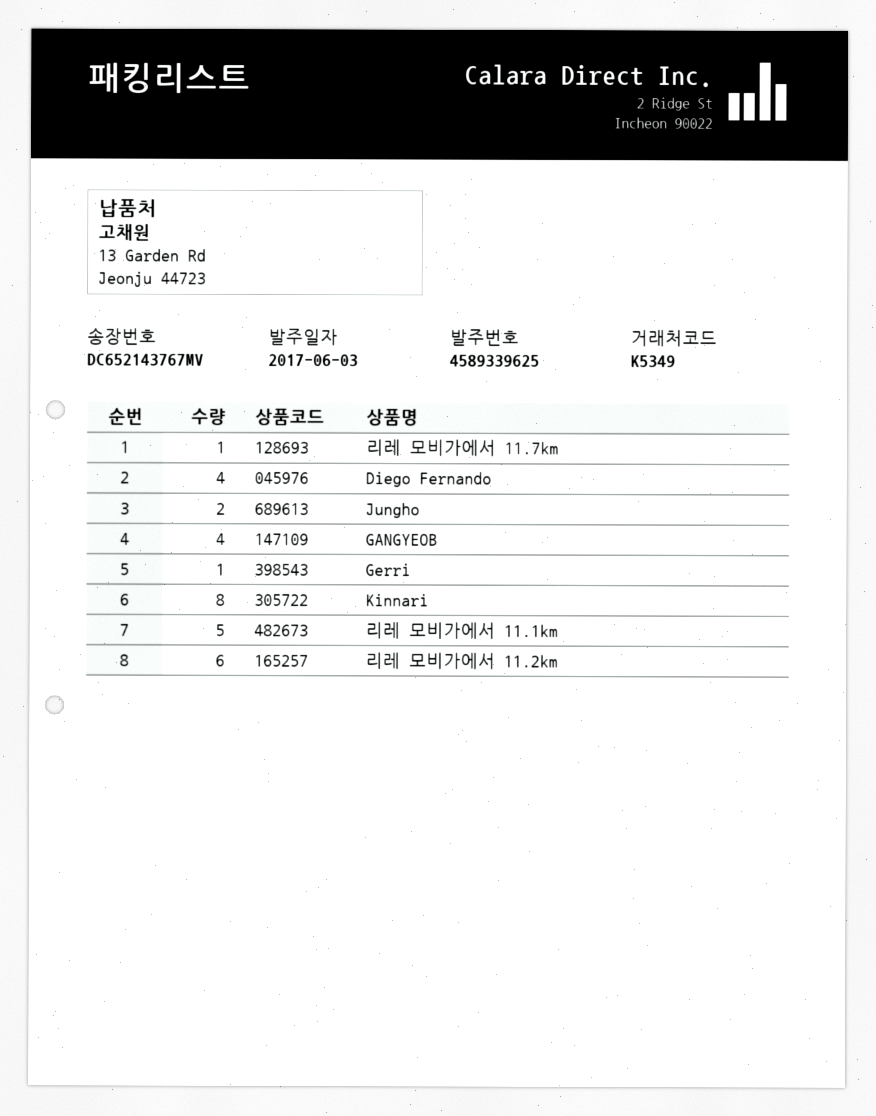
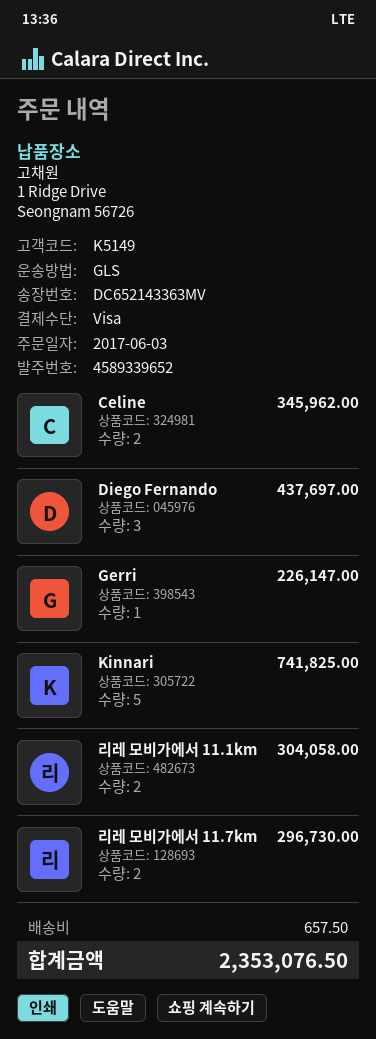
order number: 4589339625 -> 4589339652
customer number: K5349 -> K5149
tracking number: DC652143767MV -> DC652143363MV
ship to: 13 Garden Rd, Jeonju 44723 -> 1 Ridge Drive, Seongnam 56726
리레 모비가에서 11.7km: 1 -> 2
Diego Fernando: 4 -> 3
Jungho: 2 -> none
GANGYEOB: 4 -> none
Kinnari: 8 -> 5
리레 모비가에서 11.1km: 5 -> 2
리레 모비가에서 11.2km: 6 -> none
Celine: none -> 2

